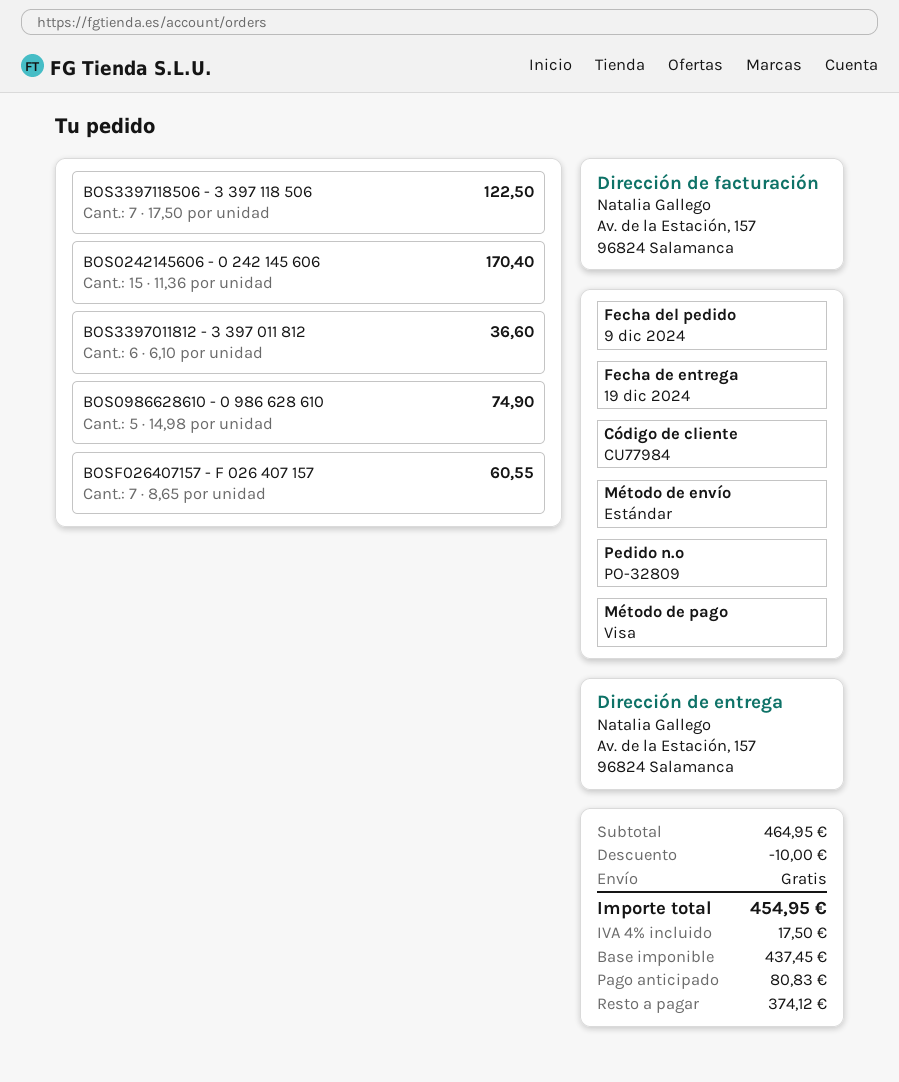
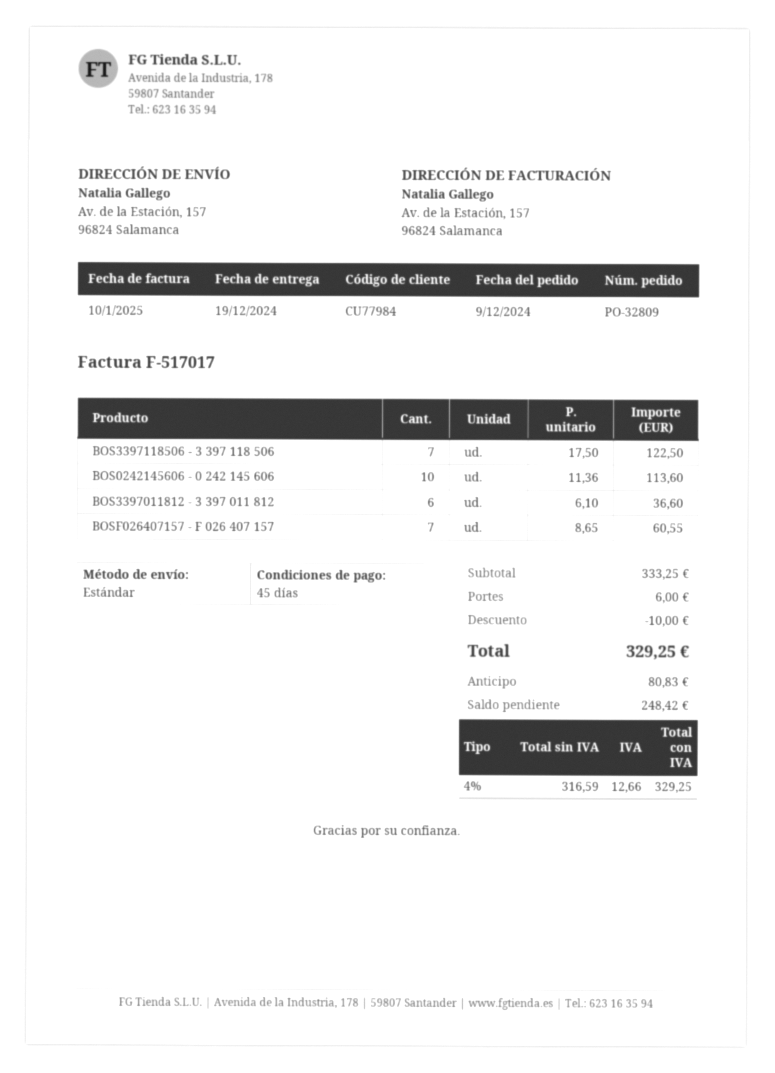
BOS0242145606 - 0 242 145 606: 15 x 11.36 = 170.40 -> 10 x 11.36 = 113.60
BOS0986628610 - 0 986 628 610: 5 x 14.98 = 74.90 -> none
subtotal: 464.95 -> 333.25
shipping: 0.00 -> 6.00
net: 437.45 -> 316.59
tax: 4% = 17.50 -> 4% = 12.66
total: 454.95 -> 329.25
balance: 374.12 -> 248.42

